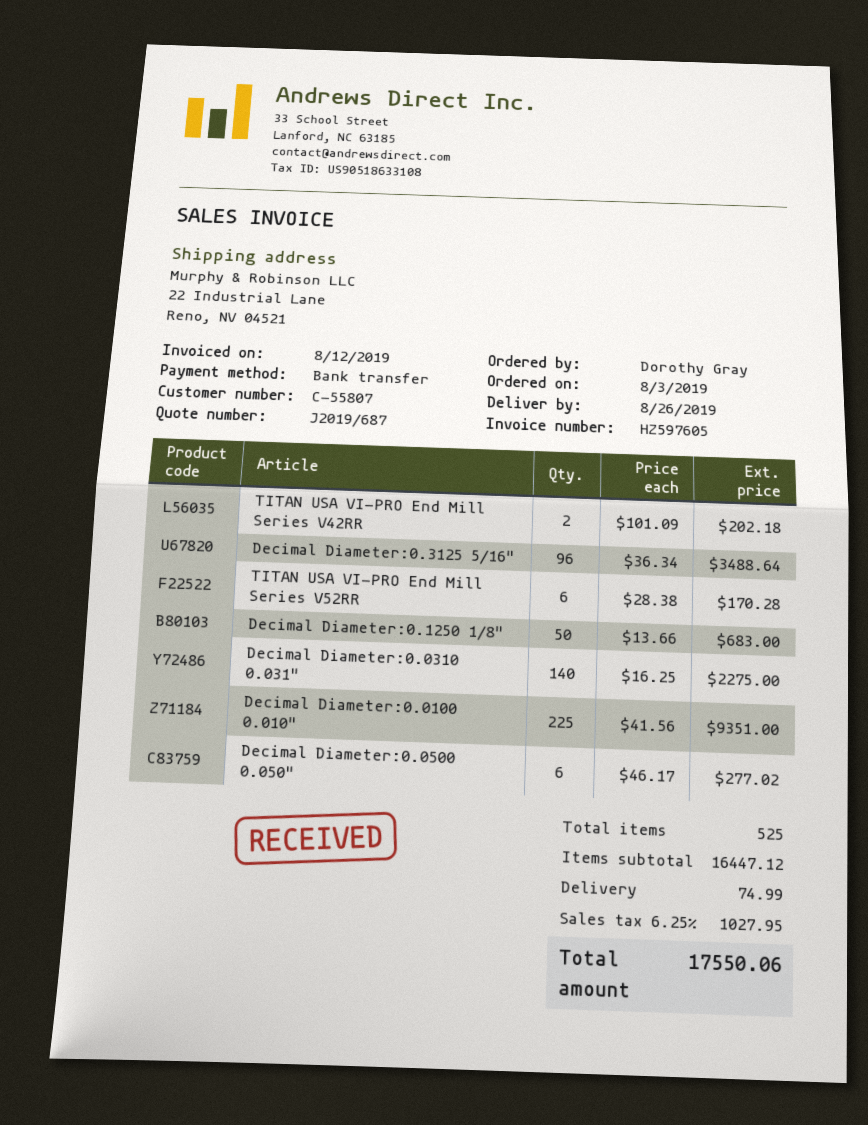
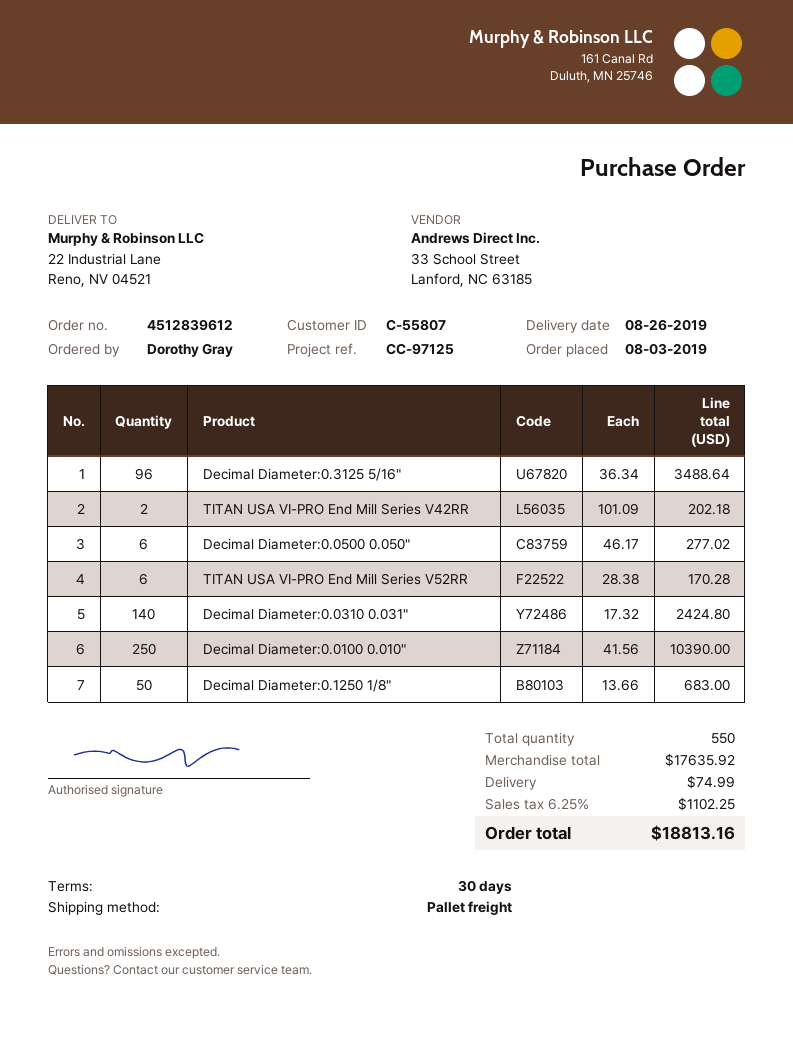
Decimal Diameter:0.0310 0.031": 140 x 16.25 = 2275.00 -> 140 x 17.32 = 2424.80
Decimal Diameter:0.0100 0.010": 225 x 41.56 = 9351.00 -> 250 x 41.56 = 10390.00
total quantity: 525 -> 550
subtotal: 16447.12 -> 17635.92
tax: 6.25% = 1027.95 -> 6.25% = 1102.25
total: 17550.06 -> 18813.16

